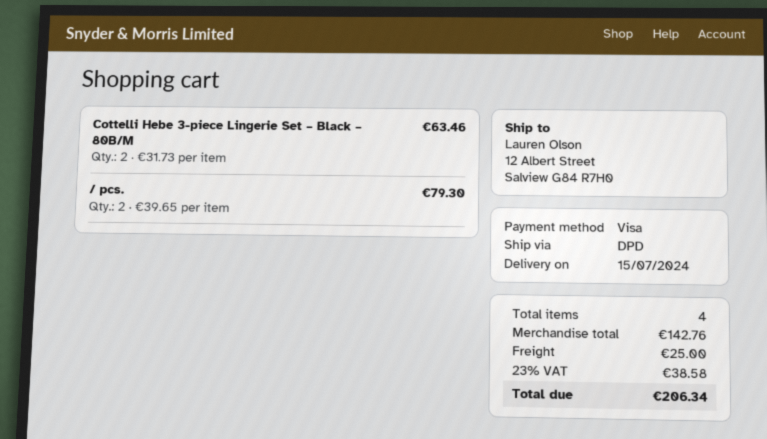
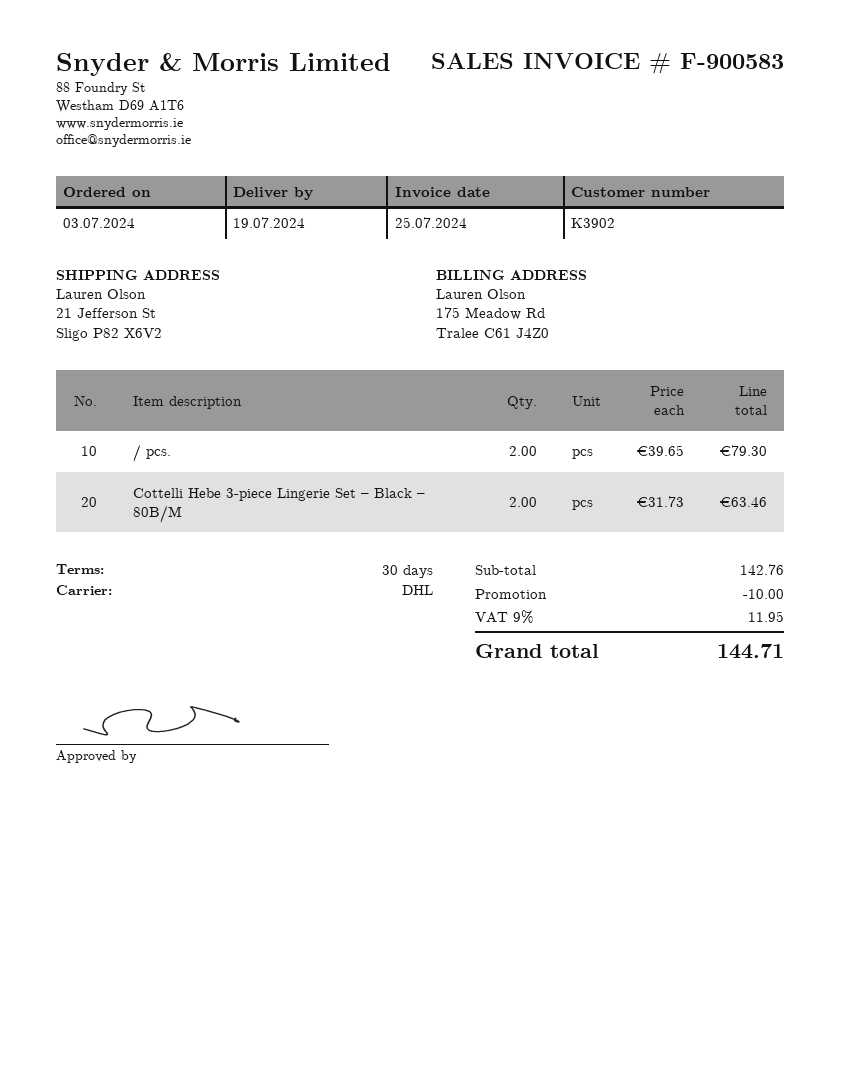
delivery date: 2024-07-15 -> 2024-07-19
shipping method: DPD -> DHL
ship to: 12 Albert Street, Salview G84 R7H0 -> 21 Jefferson St, Sligo P82 X6V2
discount: none -> 10.00
shipping: 25.00 -> none
tax: 23% = 38.58 -> 9% = 11.95
total: 206.34 -> 144.71

